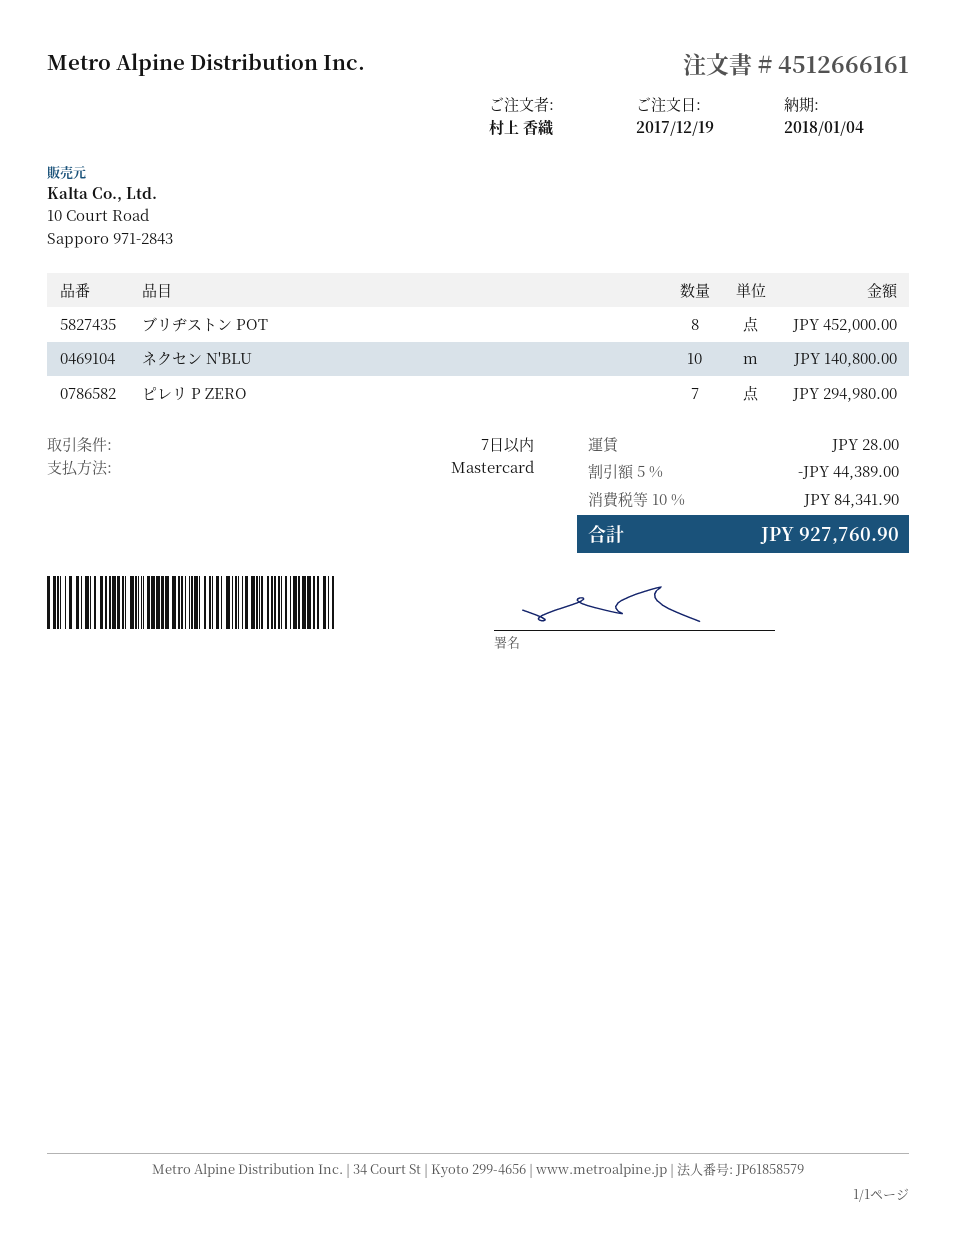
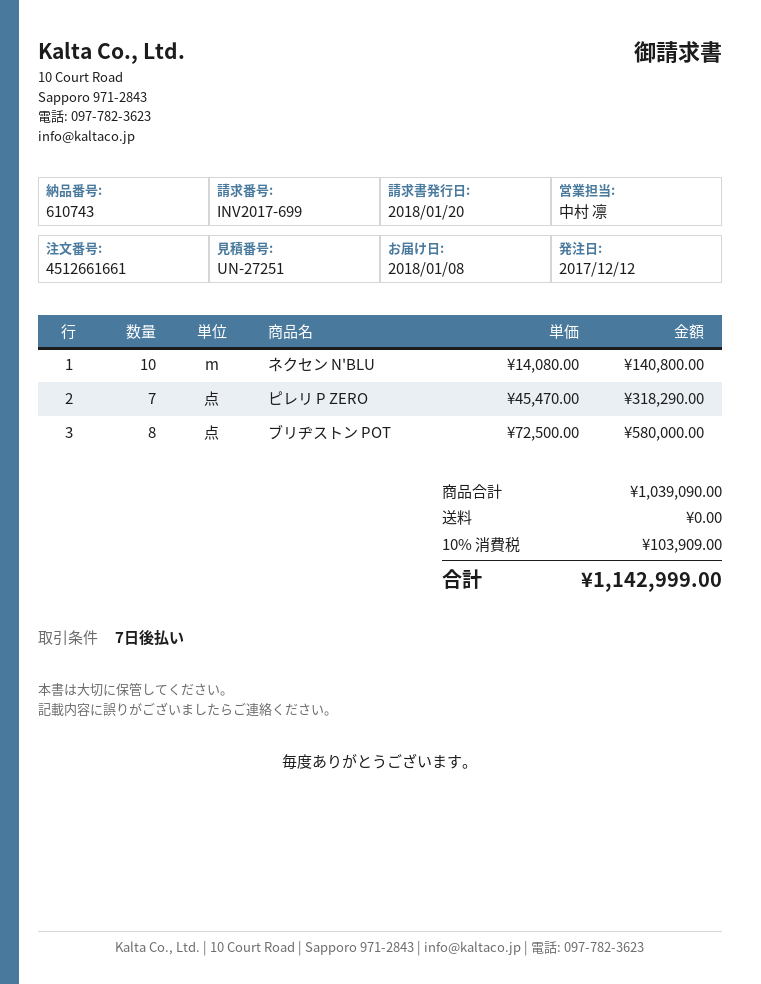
order number: 4512666161 -> 4512661661
order date: 2017-12-19 -> 2017-12-12
delivery date: 2018-01-04 -> 2018-01-08
ブリヂストン POT: 8 for 452000.00 -> 8 for 580000.00
ピレリ P ZERO: 7 for 294980.00 -> 7 for 318290.00
discount: 5% = 44389.00 -> none
shipping: 28.00 -> 0.00
tax: 10% = 84341.90 -> 10% = 103909.00
total: 927760.90 -> 1142999.00

